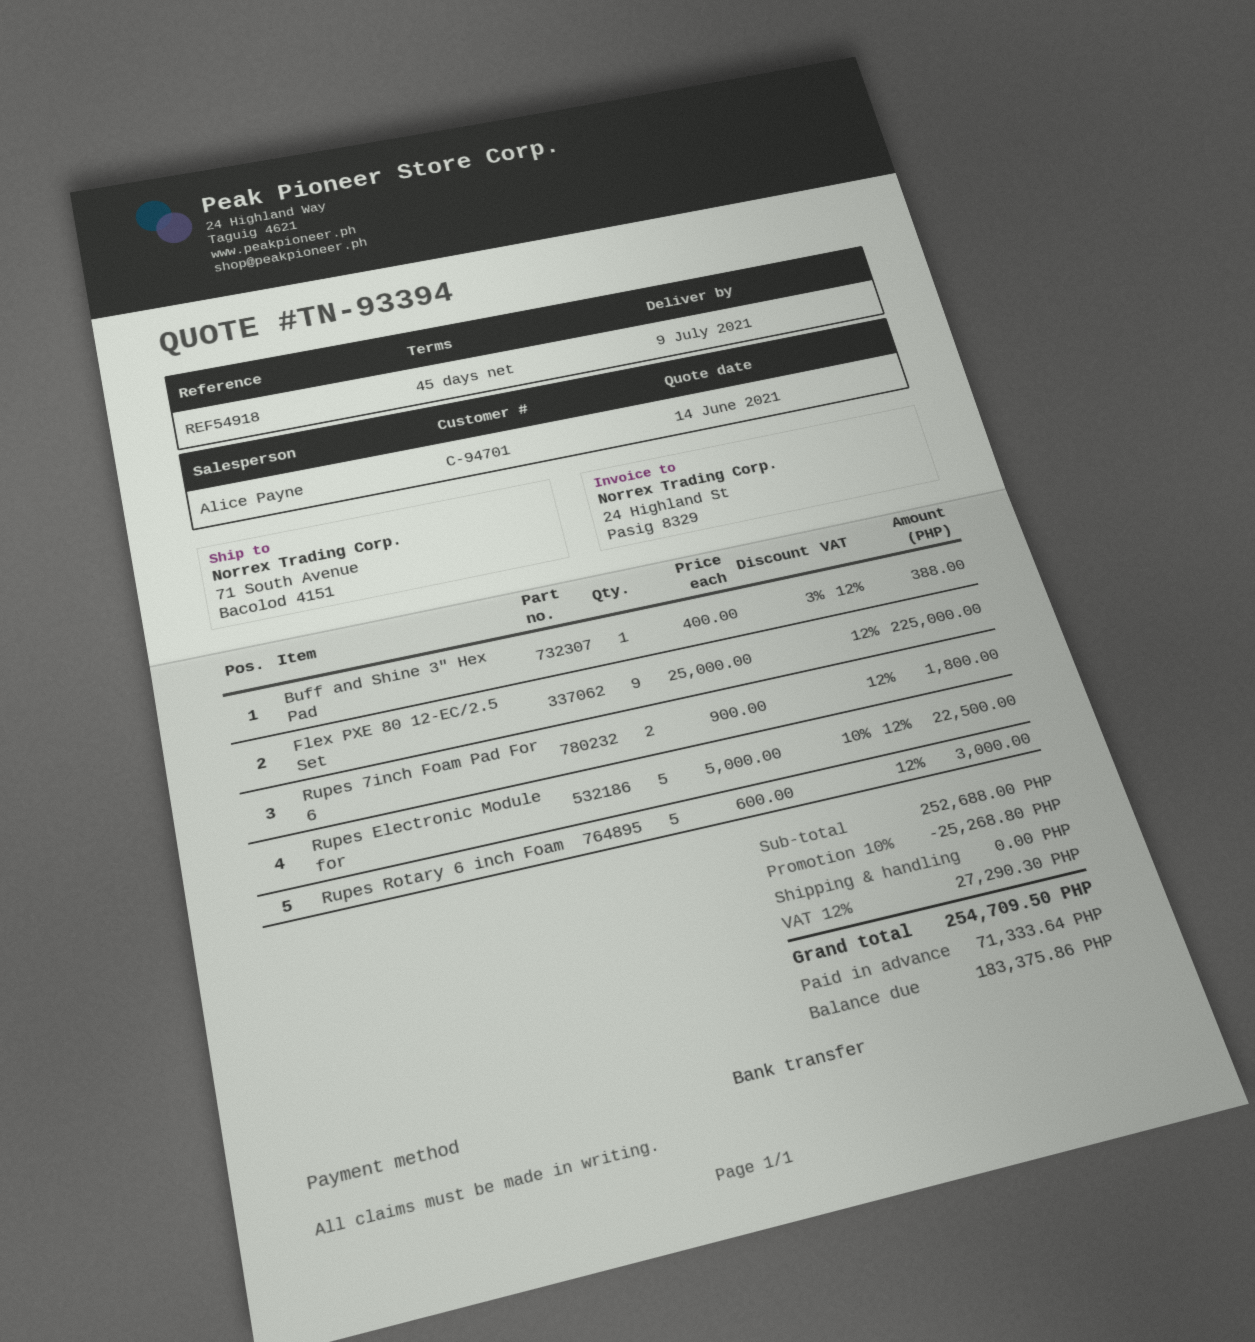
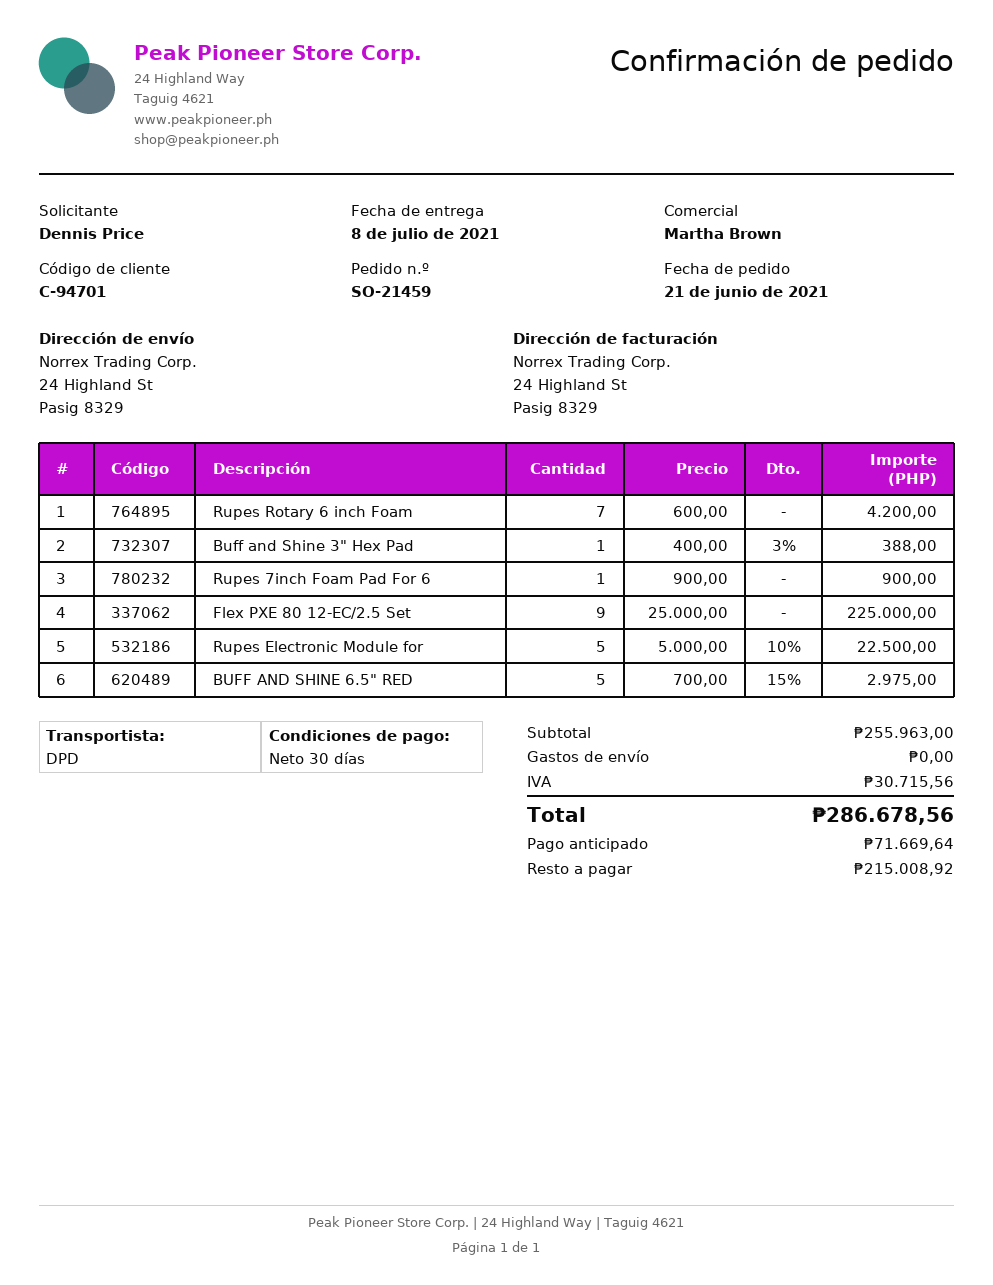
delivery date: 2021-07-09 -> 2021-07-08
payment terms: 45 days -> 30 days
sales rep: Alice Payne -> Martha Brown
ship to: 71 South Avenue, Bacolod 4151 -> 24 Highland St, Pasig 8329
Rupes 7inch Foam Pad For 6: 2 x 900.00 = 1800.00 -> 1 x 900.00 = 900.00
Rupes Rotary 6 inch Foam: 5 x 600.00 = 3000.00 -> 7 x 600.00 = 4200.00
BUFF AND SHINE 6.5" RED: none -> 5 x 700.00 - 15% = 2975.00
subtotal: 252688.00 -> 255963.00
discount: 10% = 25268.80 -> none
tax: 27290.30 -> 30715.56
total: 254709.50 -> 286678.56
deposit: 71333.64 -> 71669.64
balance: 183375.86 -> 215008.92

